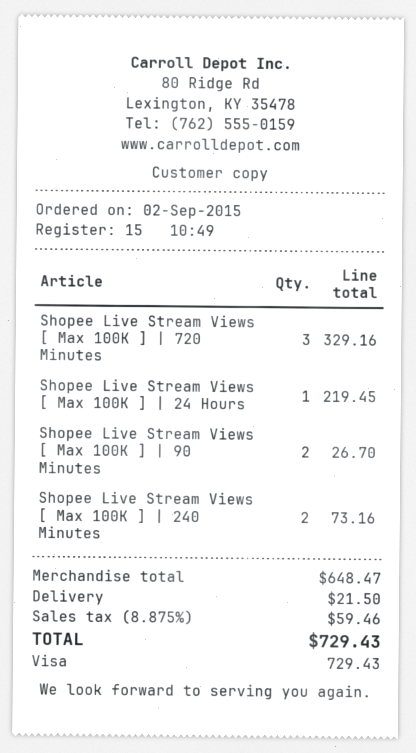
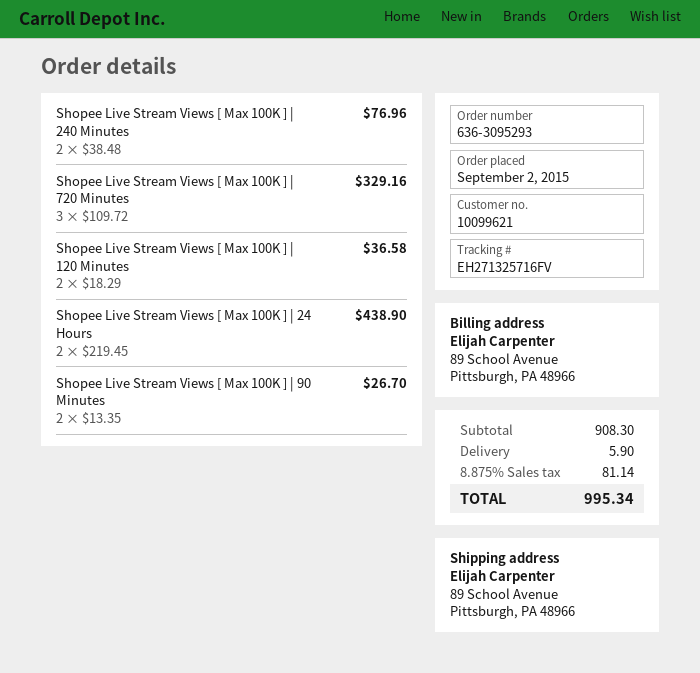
Shopee Live Stream Views [ Max 100K ] | 24 Hours: 1 for 219.45 -> 2 for 438.90
Shopee Live Stream Views [ Max 100K ] | 240 Minutes: 2 for 73.16 -> 2 for 76.96
Shopee Live Stream Views [ Max 100K ] | 120 Minutes: none -> 2 for 36.58
subtotal: 648.47 -> 908.30
shipping: 21.50 -> 5.90
tax: 8.875% = 59.46 -> 8.875% = 81.14
total: 729.43 -> 995.34

